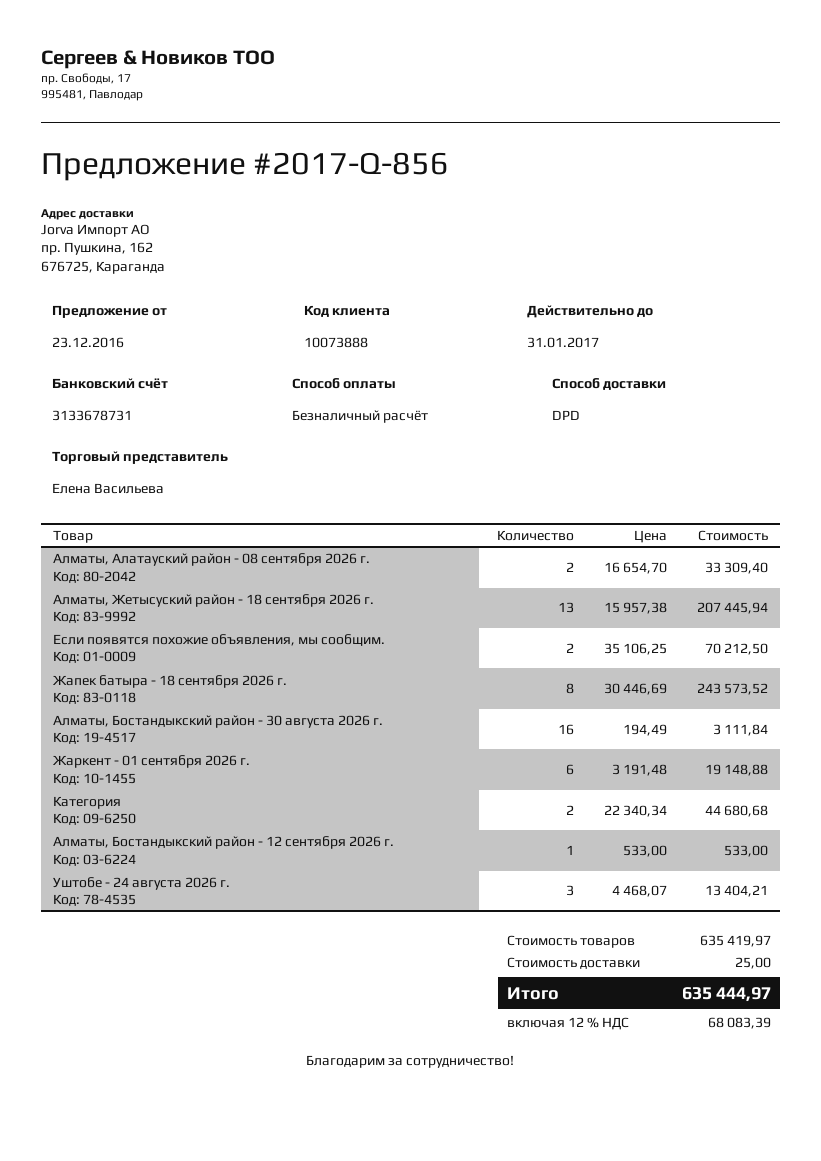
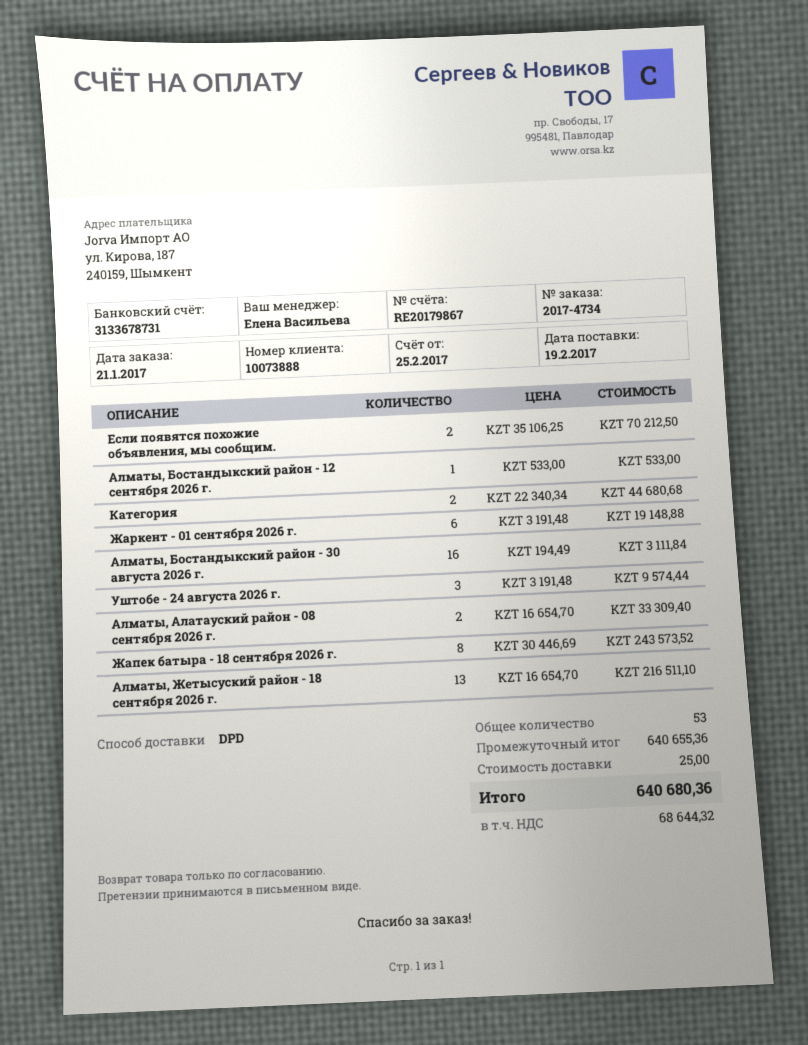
Алматы, Жетысуский район - 18 сентября 2026 г.: 13 x 15957.38 = 207445.94 -> 13 x 16654.70 = 216511.10
Уштобе - 24 августа 2026 г.: 3 x 4468.07 = 13404.21 -> 3 x 3191.48 = 9574.44
subtotal: 635419.97 -> 640655.36
tax: 68083.39 -> 68644.32
total: 635444.97 -> 640680.36

